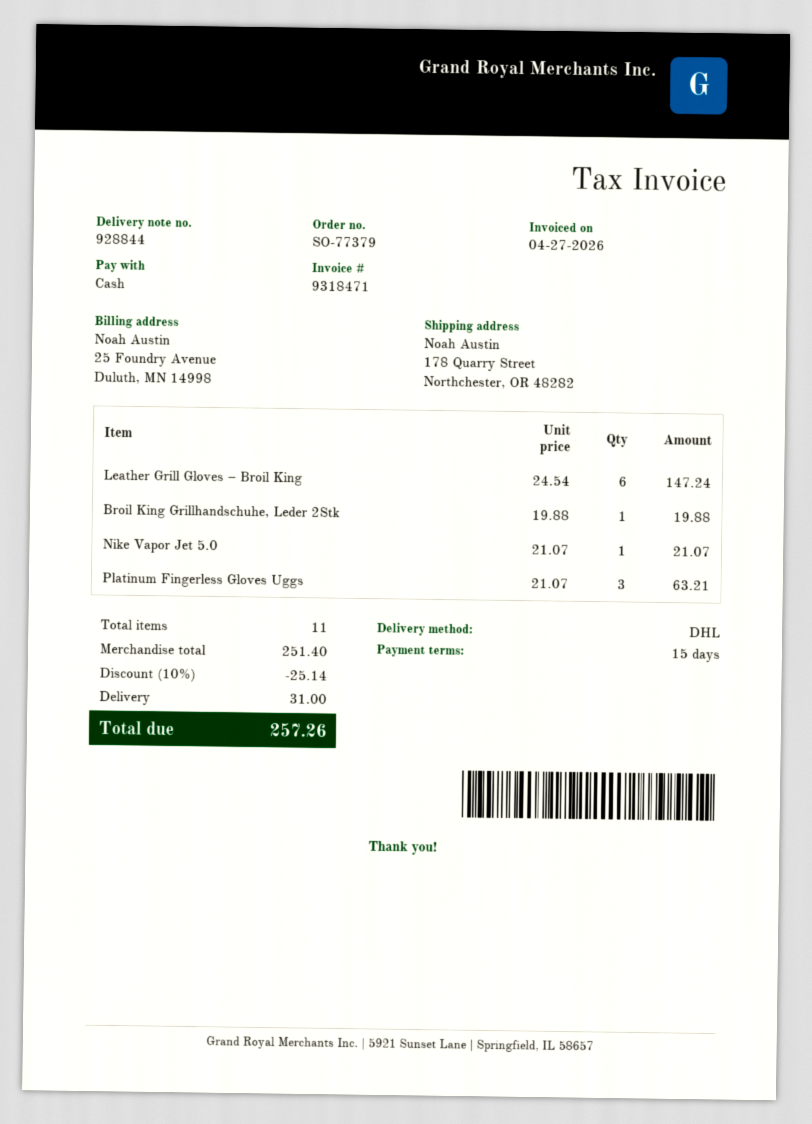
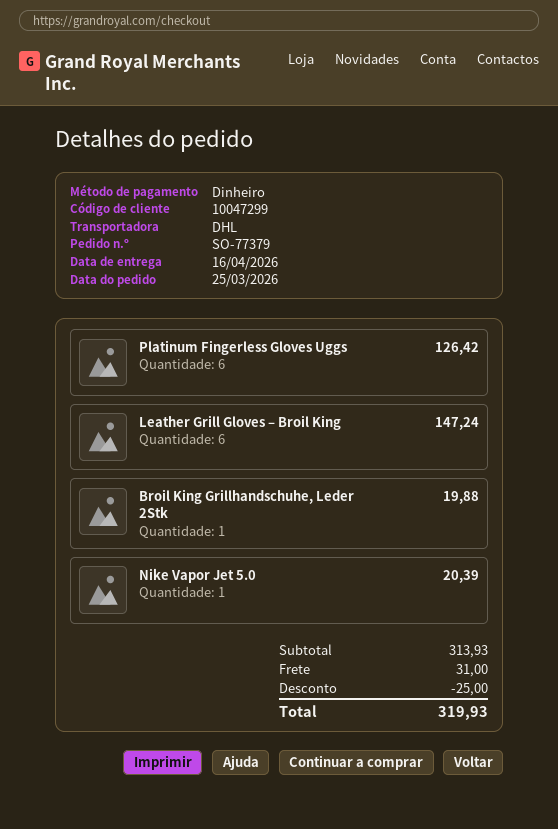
Nike Vapor Jet 5.0: 1 for 21.07 -> 1 for 20.39
Platinum Fingerless Gloves Uggs: 3 for 63.21 -> 6 for 126.42
subtotal: 251.40 -> 313.93
discount: 25.14 -> 25.00
total: 257.26 -> 319.93

